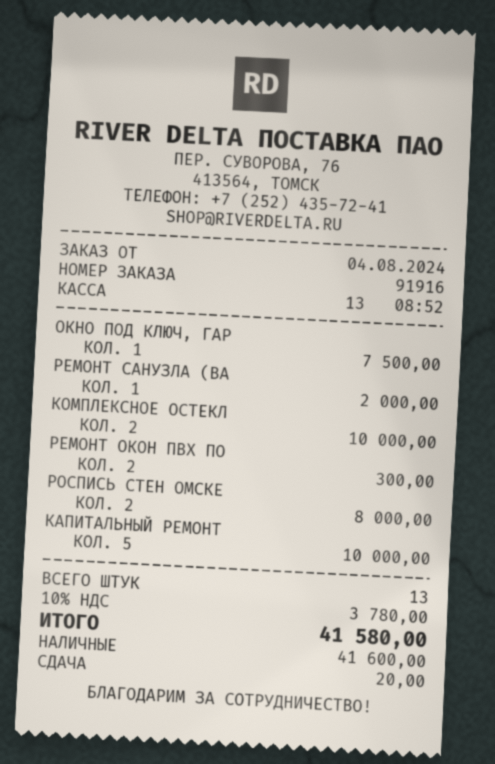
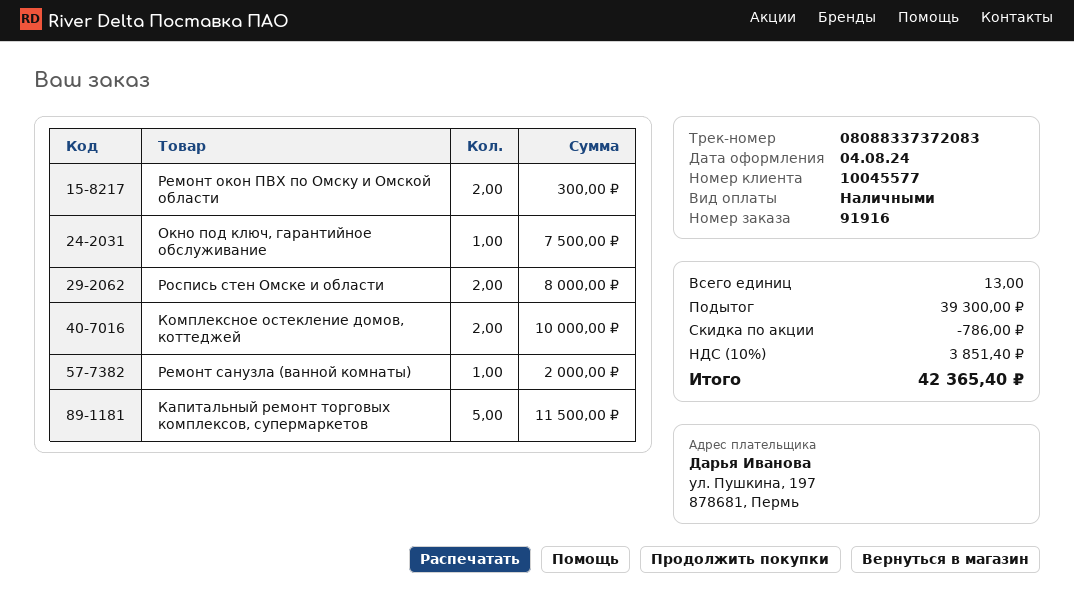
КАПИТАЛЬНЫЙ РЕМОНТ: 5 for 10000.00 -> 5 for 11500.00
discount: none -> 786.00
tax: 10% = 3780.00 -> 10% = 3851.40
total: 41580.00 -> 42365.40

